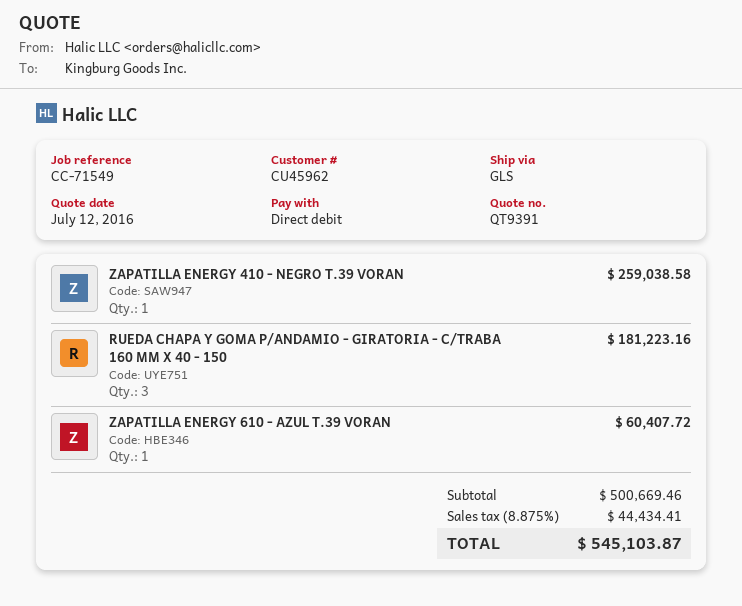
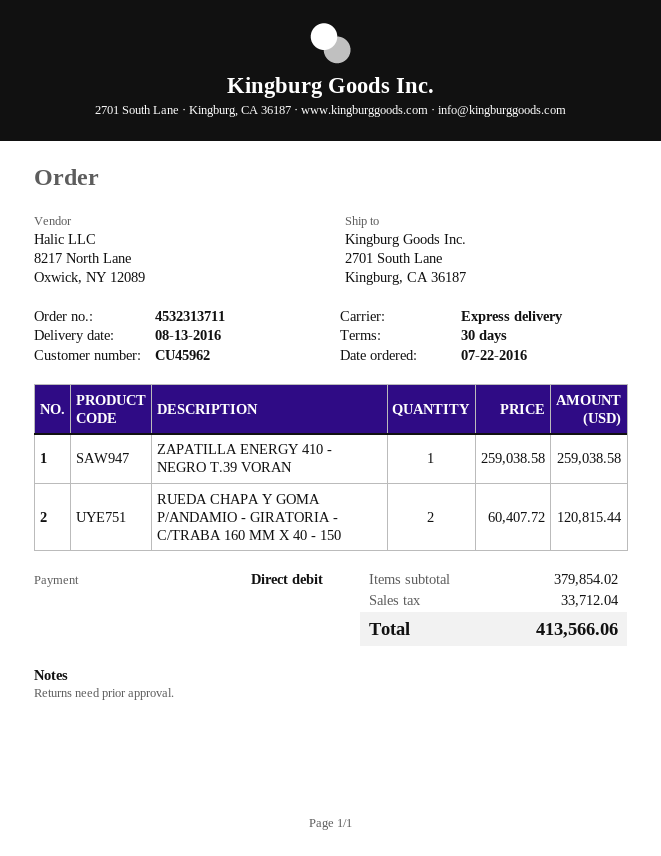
shipping method: GLS -> express
RUEDA CHAPA Y GOMA P/ANDAMIO - GIRATORIA - C/TRABA 160 MM X 40 - 150: 3 for 181223.16 -> 2 for 120815.44
ZAPATILLA ENERGY 610 - AZUL T.39 VORAN: 1 for 60407.72 -> none
subtotal: 500669.46 -> 379854.02
tax: 44434.41 -> 33712.04
total: 545103.87 -> 413566.06

